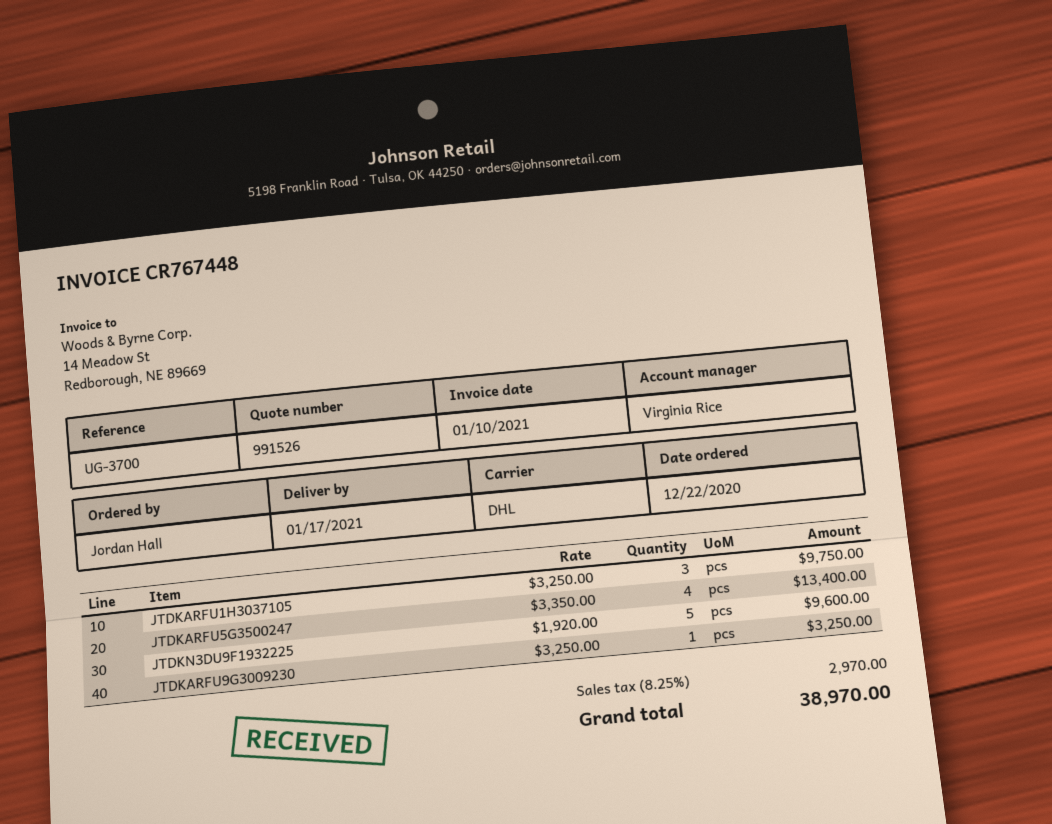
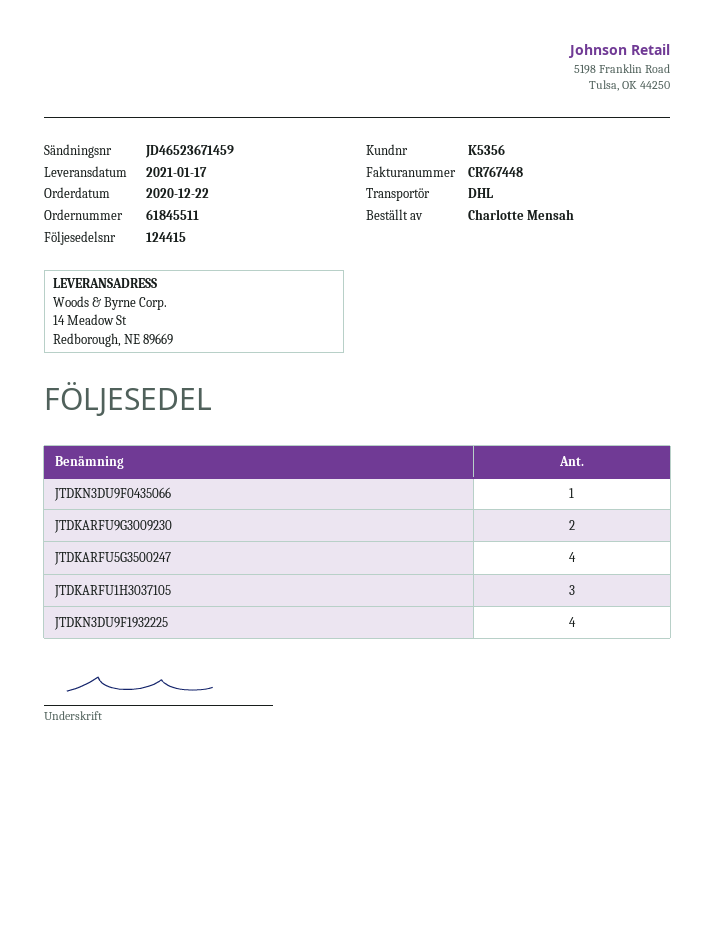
ordered by: Jordan Hall -> Charlotte Mensah
JTDKN3DU9F1932225: 5 -> 4
JTDKARFU9G3009230: 1 -> 2
JTDKN3DU9F0435066: none -> 1

